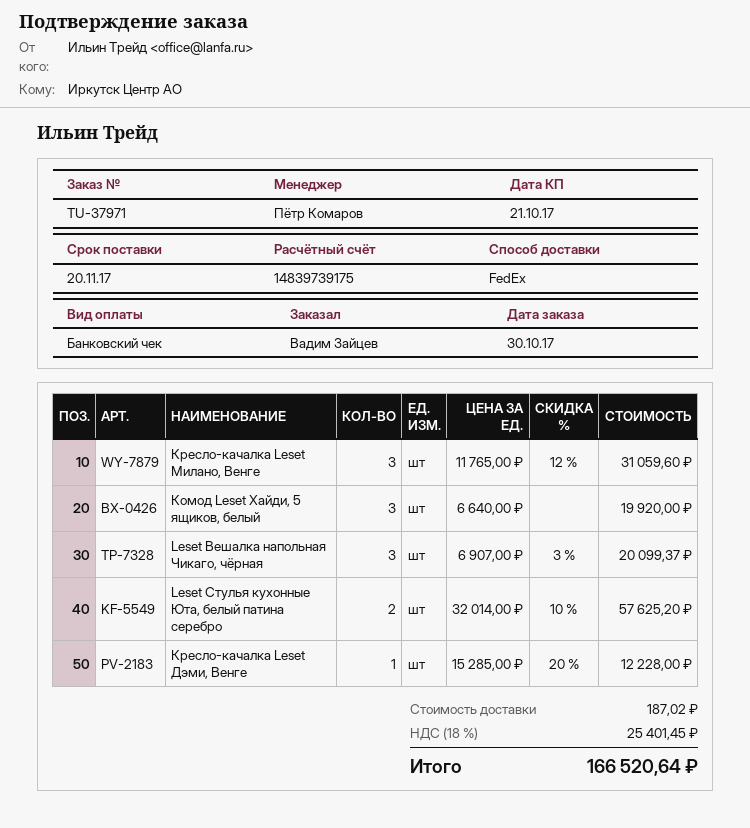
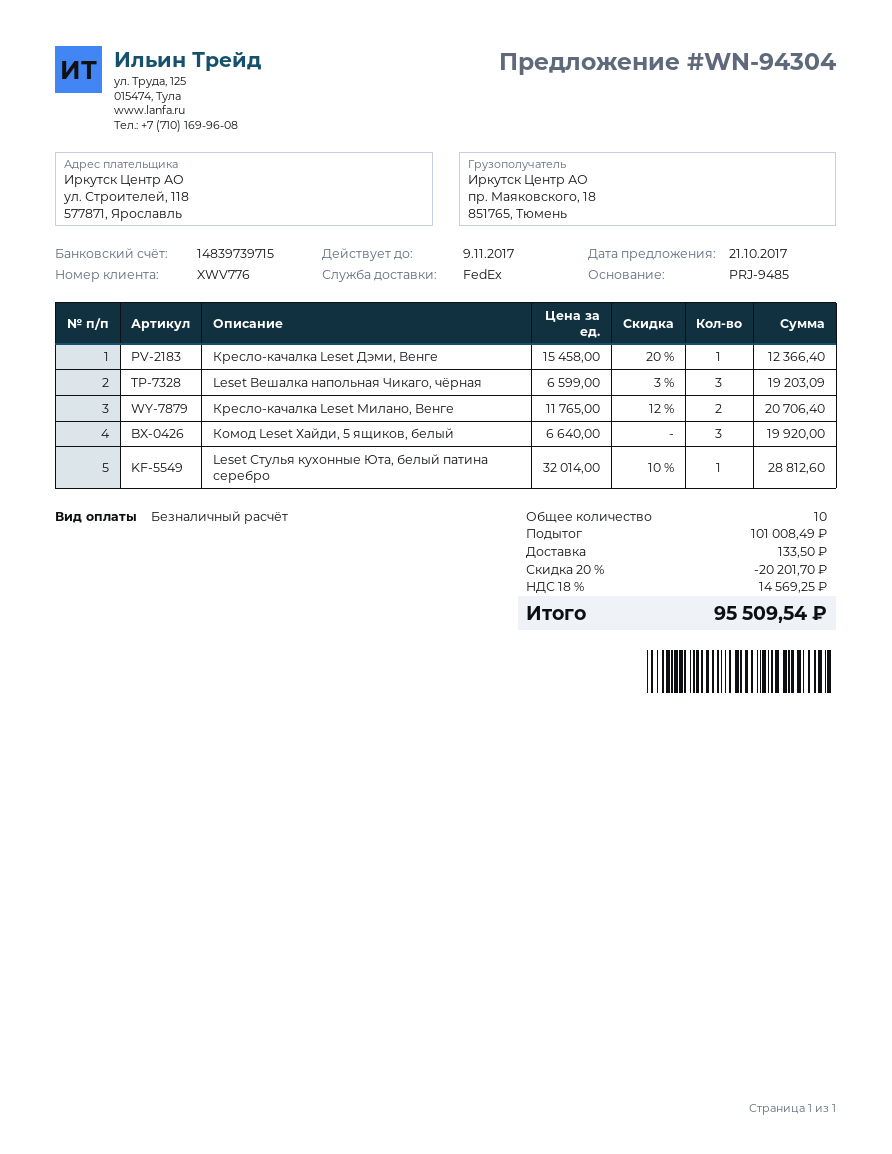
payment method: cheque -> bank transfer
bank account: 14839739175 -> 14839739715
Кресло-качалка Leset Милано, Венге: 3 x 11765.00 - 12% = 31059.60 -> 2 x 11765.00 - 12% = 20706.40
Leset Вешалка напольная Чикаго, чёрная: 3 x 6907.00 - 3% = 20099.37 -> 3 x 6599.00 - 3% = 19203.09
Leset Стулья кухонные Юта, белый патина серебро: 2 x 32014.00 - 10% = 57625.20 -> 1 x 32014.00 - 10% = 28812.60
Кресло-качалка Leset Дэми, Венге: 1 x 15285.00 - 20% = 12228.00 -> 1 x 15458.00 - 20% = 12366.40
discount: none -> 20% = 20201.70
shipping: 187.02 -> 133.50
tax: 18% = 25401.45 -> 18% = 14569.25
total: 166520.64 -> 95509.54

